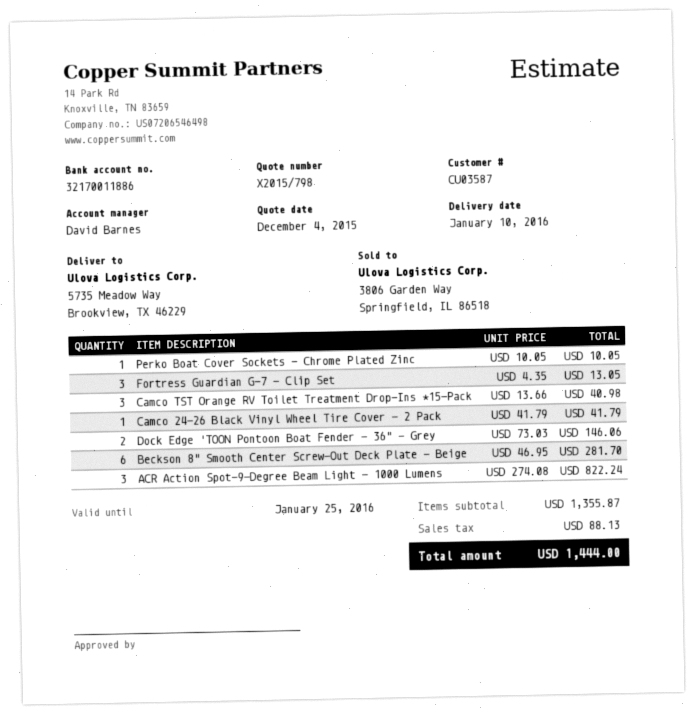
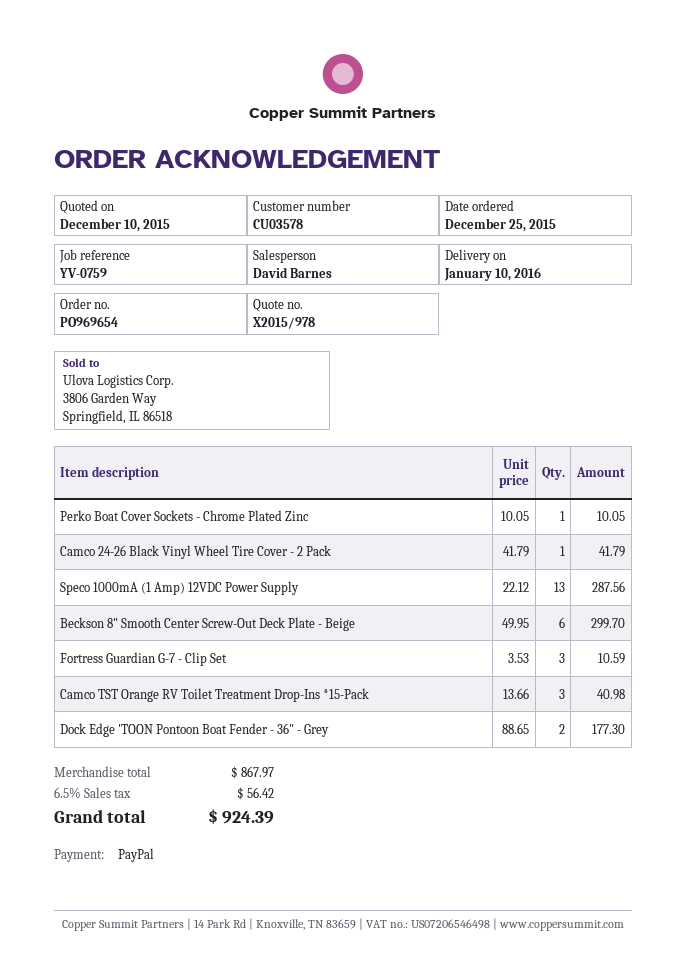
quote number: X2015/798 -> X2015/978
quote date: 2015-12-04 -> 2015-12-10
customer number: CU03587 -> CU03578
Fortress Guardian G-7 - Clip Set: 3 x 4.35 = 13.05 -> 3 x 3.53 = 10.59
Dock Edge 'TOON Pontoon Boat Fender - 36" - Grey: 2 x 73.03 = 146.06 -> 2 x 88.65 = 177.30
Beckson 8" Smooth Center Screw-Out Deck Plate - Beige: 6 x 46.95 = 281.70 -> 6 x 49.95 = 299.70
ACR Action Spot-9-Degree Beam Light - 1000 Lumens: 3 x 274.08 = 822.24 -> none
Speco 1000mA (1 Amp) 12VDC Power Supply: none -> 13 x 22.12 = 287.56
subtotal: 1355.87 -> 867.97
tax: 88.13 -> 56.42
total: 1444.00 -> 924.39

